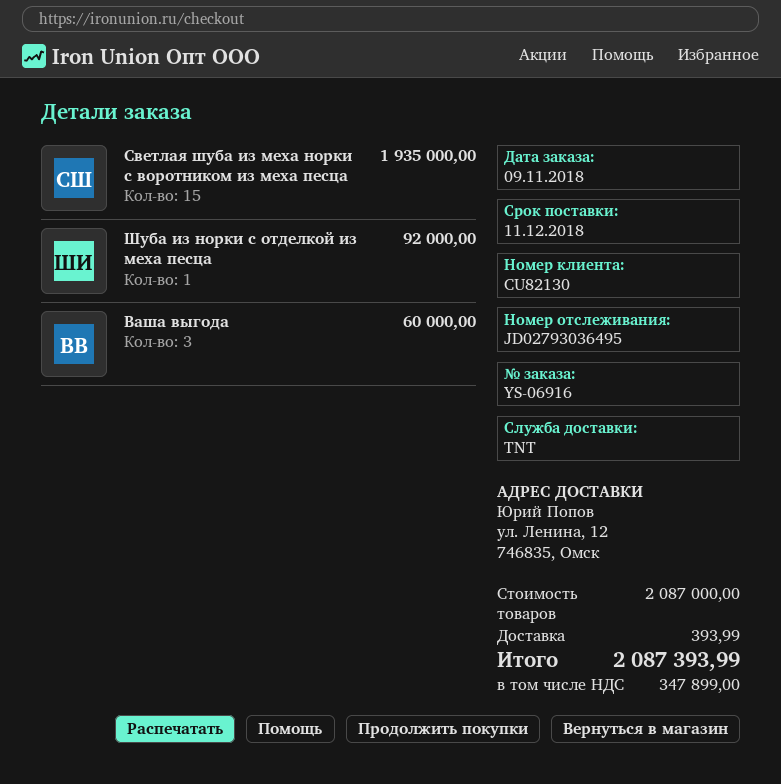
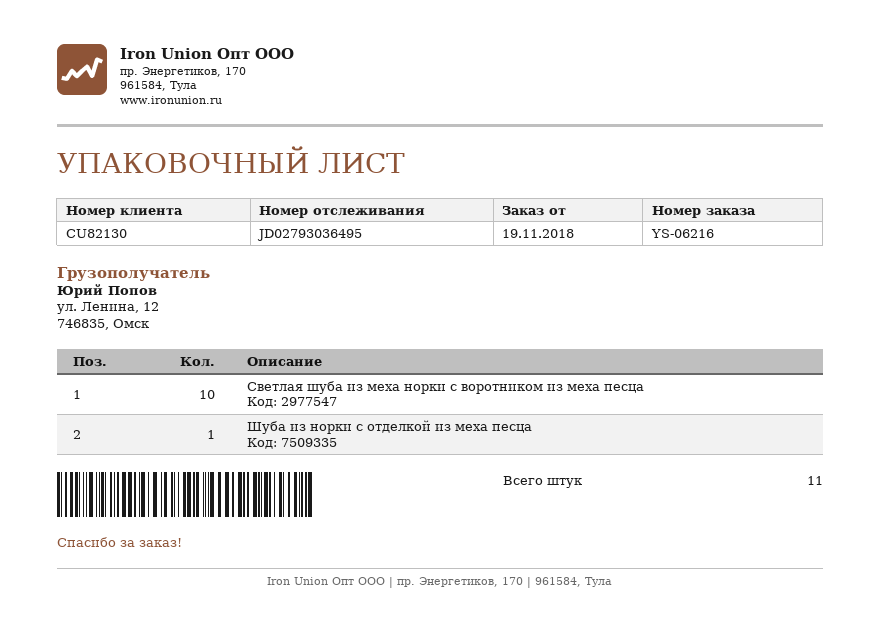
order number: YS-06916 -> YS-06216
order date: 2018-11-09 -> 2018-11-19
Светлая шуба из меха норки с воротником из меха песца: 15 -> 10
Ваша выгода: 3 -> none

